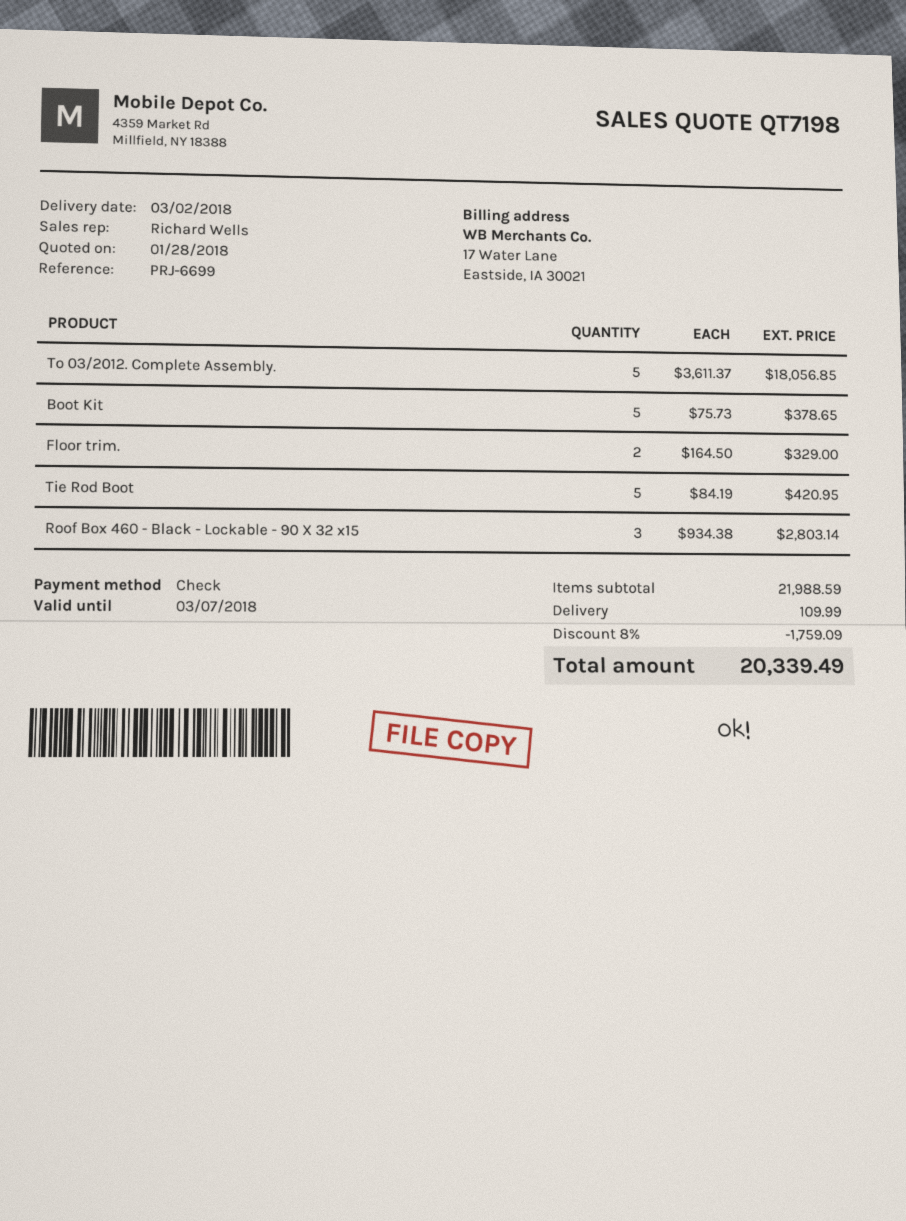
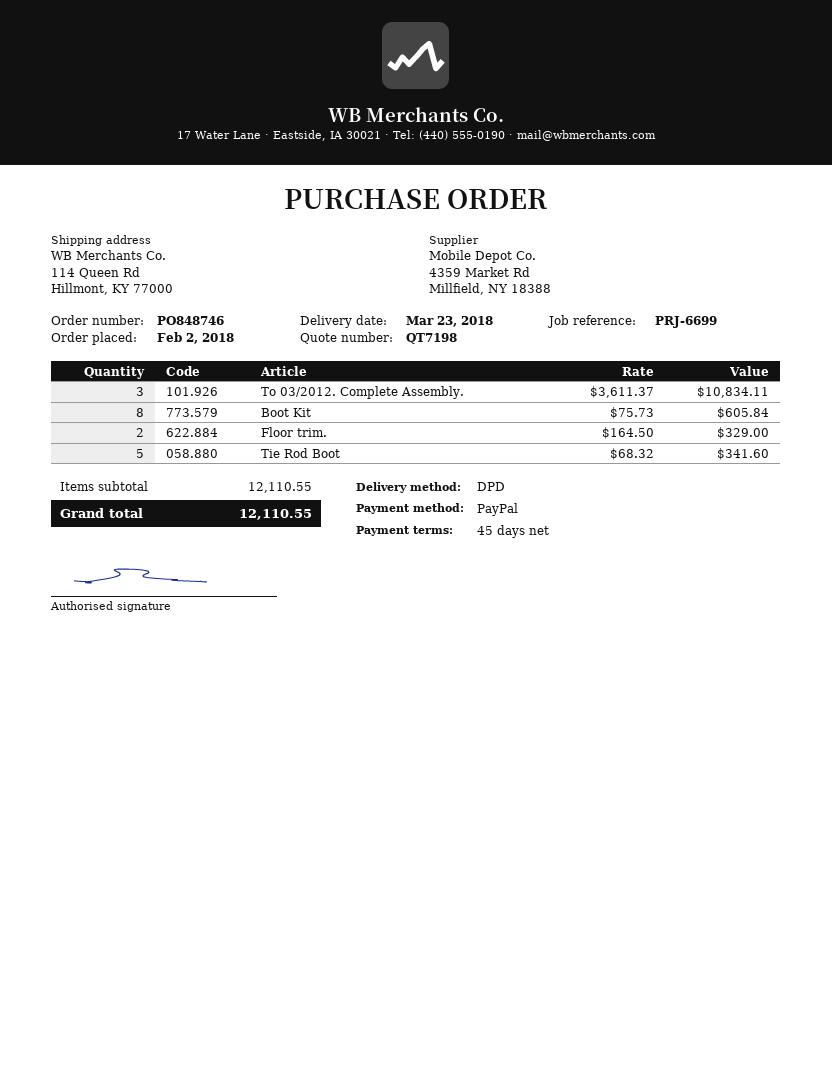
delivery date: 2018-03-02 -> 2018-03-23
payment method: cheque -> PayPal
To 03/2012. Complete Assembly.: 5 x 3611.37 = 18056.85 -> 3 x 3611.37 = 10834.11
Boot Kit: 5 x 75.73 = 378.65 -> 8 x 75.73 = 605.84
Tie Rod Boot: 5 x 84.19 = 420.95 -> 5 x 68.32 = 341.60
Roof Box 460 - Black - Lockable - 90 X 32 x15: 3 x 934.38 = 2803.14 -> none
subtotal: 21988.59 -> 12110.55
discount: 8% = 1759.09 -> none
shipping: 109.99 -> none
total: 20339.49 -> 12110.55

